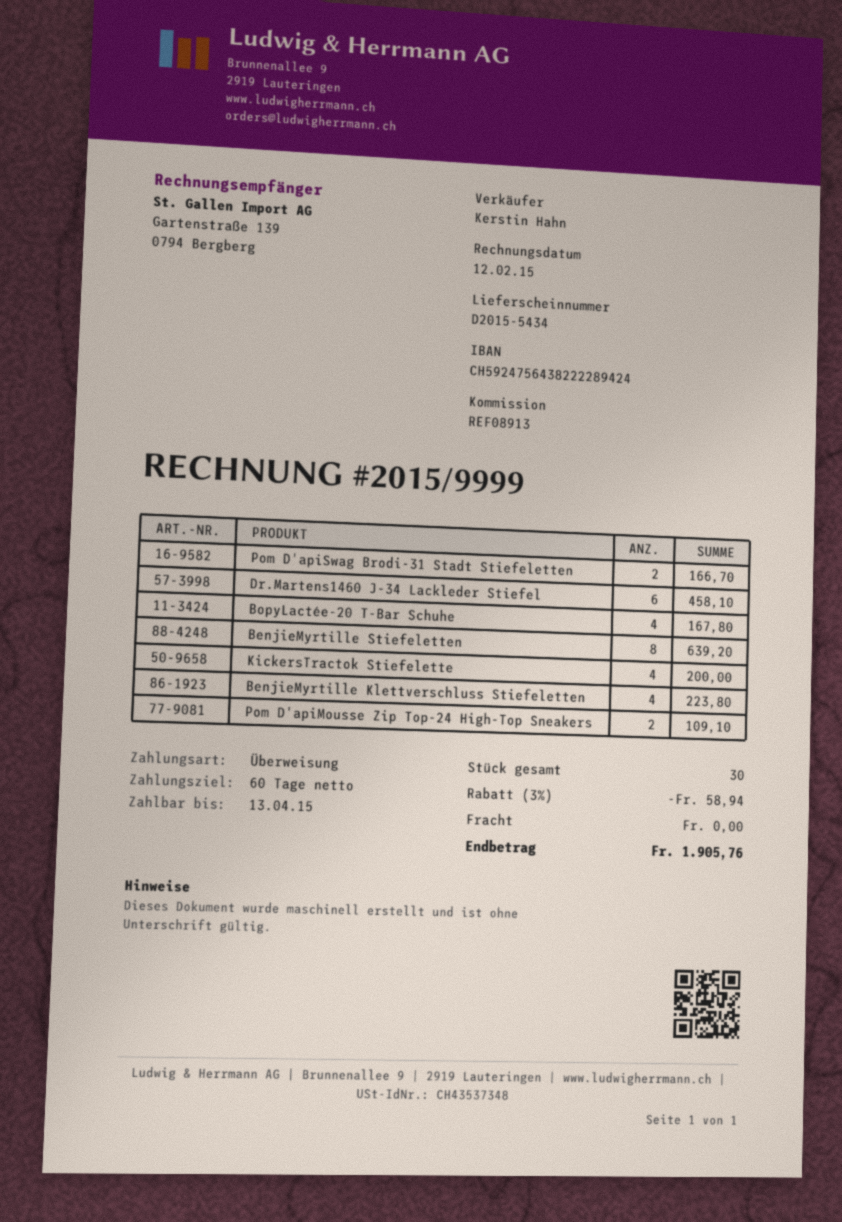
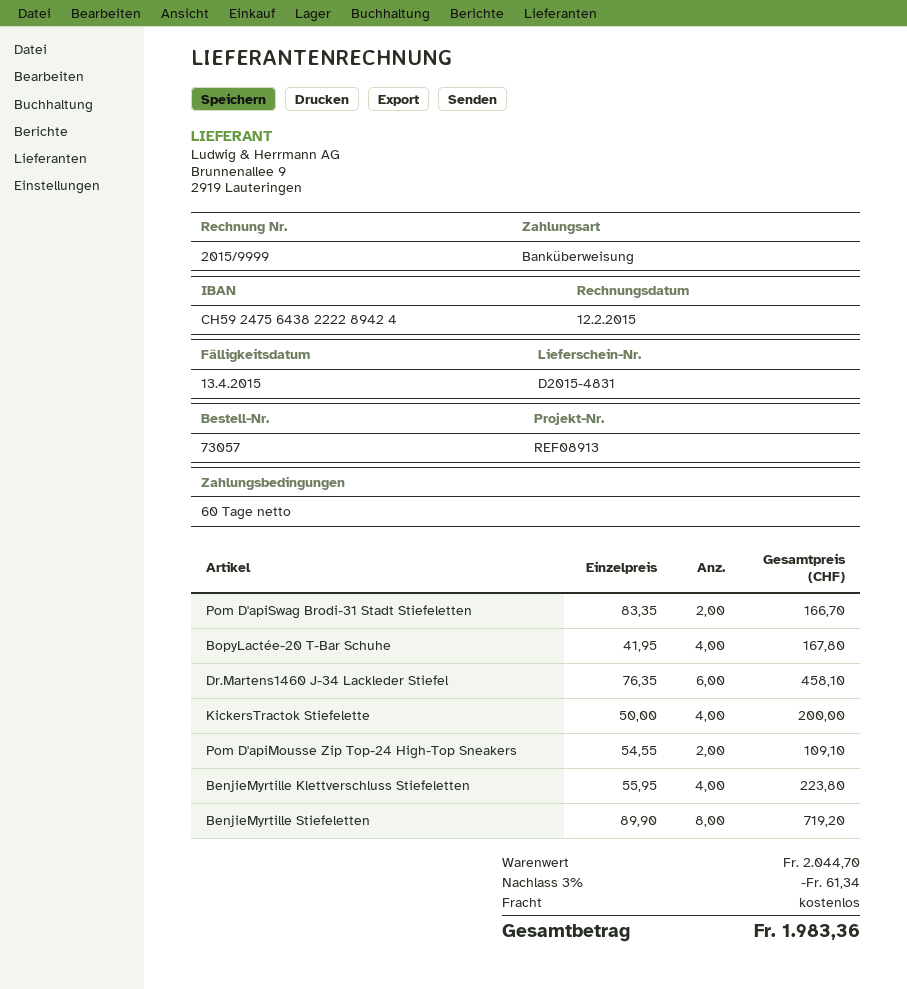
delivery note number: D2015-5434 -> D2015-4831
BenjieMyrtille Stiefeletten: 8 for 639.20 -> 8 for 719.20
discount: 3% = 58.94 -> 3% = 61.34
total: 1905.76 -> 1983.36

